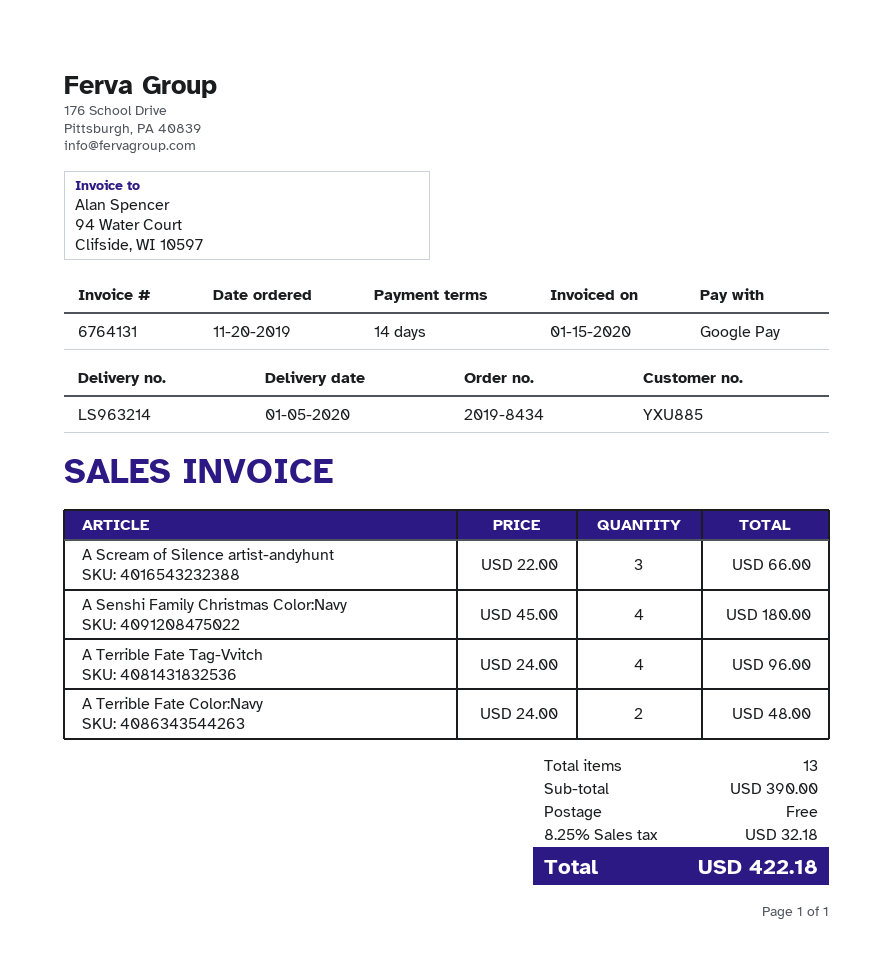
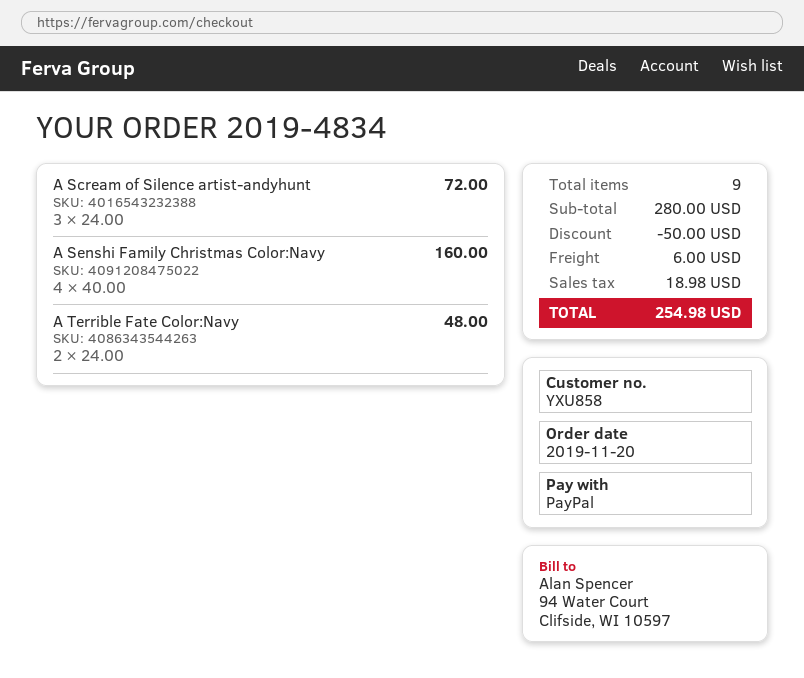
order number: 2019-8434 -> 2019-4834
customer number: YXU885 -> YXU858
payment method: Google Pay -> PayPal
A Scream of Silence artist-andyhunt: 3 x 22.00 = 66.00 -> 3 x 24.00 = 72.00
A Senshi Family Christmas Color:Navy: 4 x 45.00 = 180.00 -> 4 x 40.00 = 160.00
A Terrible Fate Tag-Vvitch: 4 x 24.00 = 96.00 -> none
total quantity: 13 -> 9
subtotal: 390.00 -> 280.00
discount: none -> 50.00
shipping: 0.00 -> 6.00
tax: 32.18 -> 18.98
total: 422.18 -> 254.98

